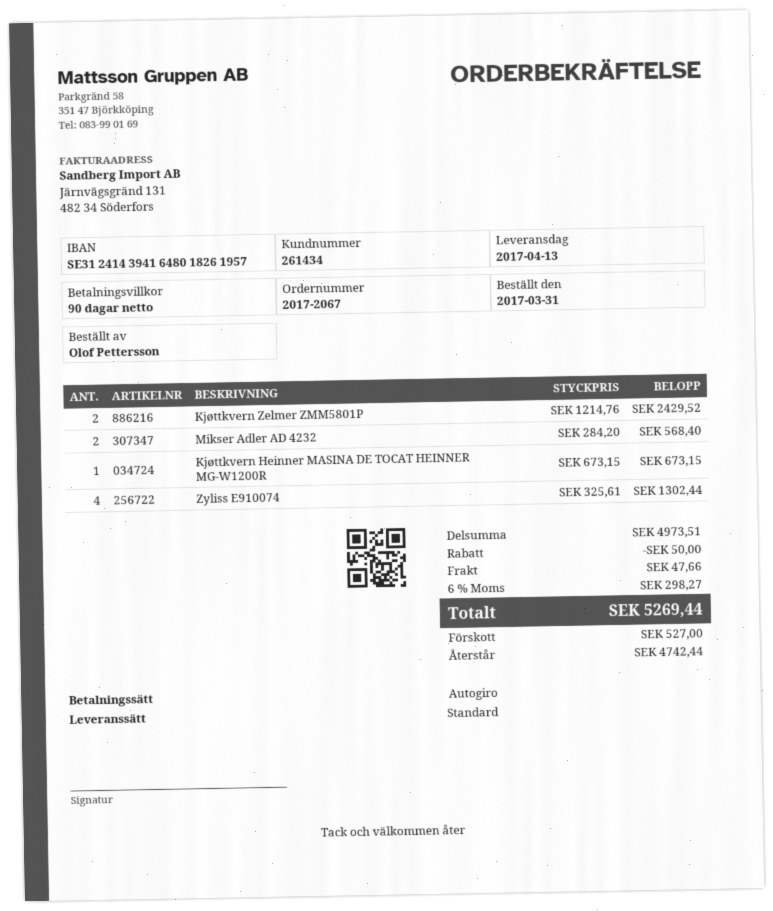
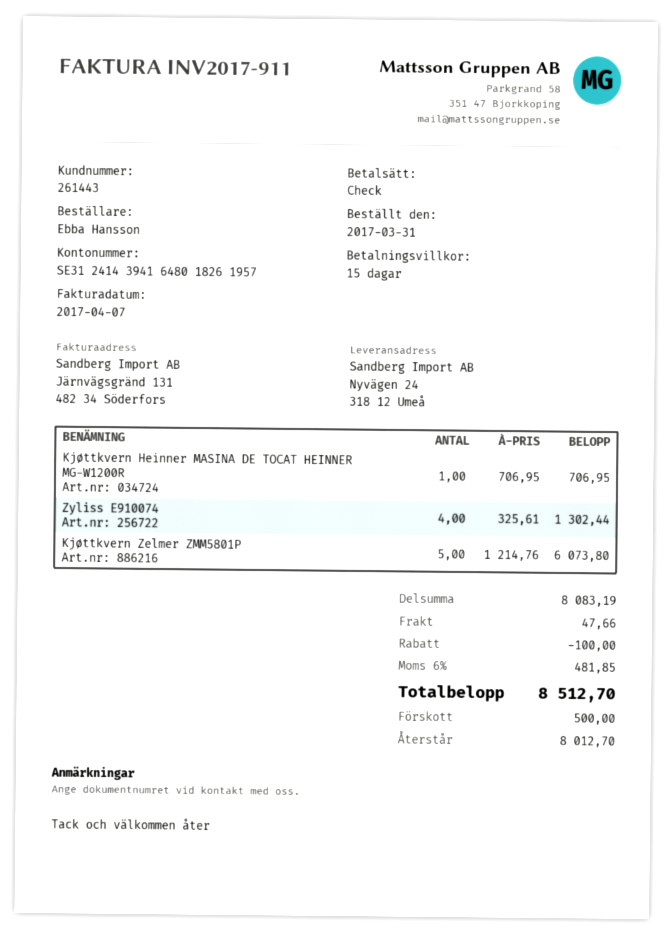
payment terms: 90 days -> 15 days
customer number: 261434 -> 261443
ordered by: Olof Pettersson -> Ebba Hansson
payment method: direct debit -> cheque
Kjøttkvern Zelmer ZMM5801P: 2 x 1214.76 = 2429.52 -> 5 x 1214.76 = 6073.80
Mikser Adler AD 4232: 2 x 284.20 = 568.40 -> none
Kjøttkvern Heinner MASINA DE TOCAT HEINNER MG-W1200R: 1 x 673.15 = 673.15 -> 1 x 706.95 = 706.95
subtotal: 4973.51 -> 8083.19
discount: 50.00 -> 100.00
tax: 6% = 298.27 -> 6% = 481.85
total: 5269.44 -> 8512.70
deposit: 527.00 -> 500.00
balance: 4742.44 -> 8012.70

